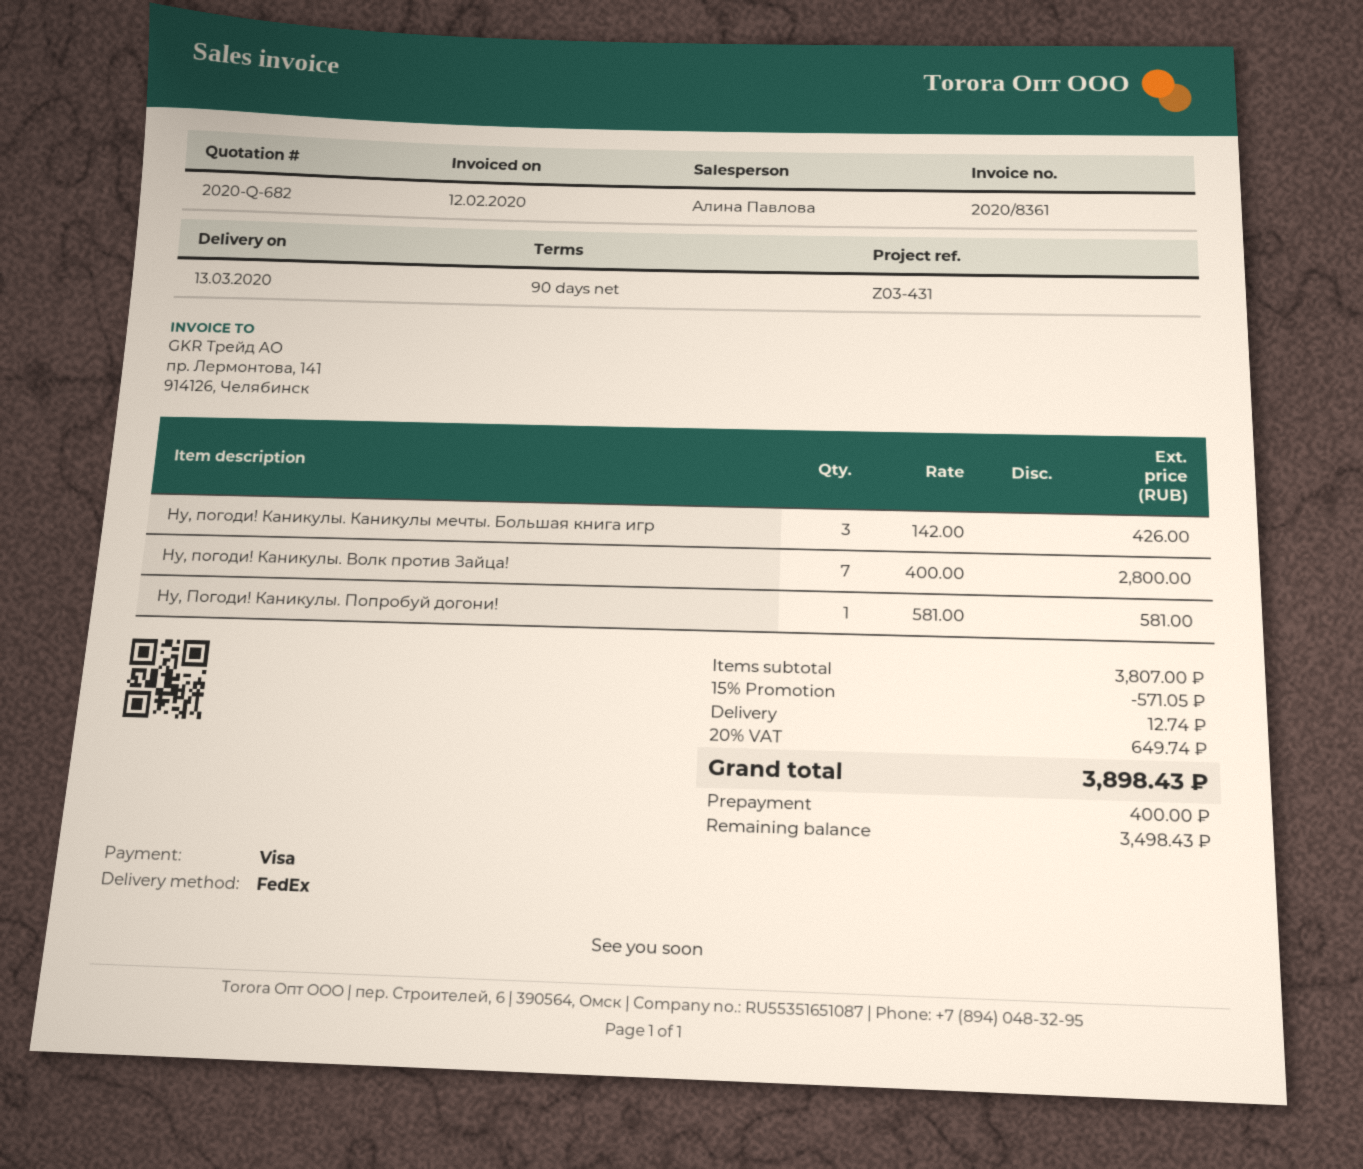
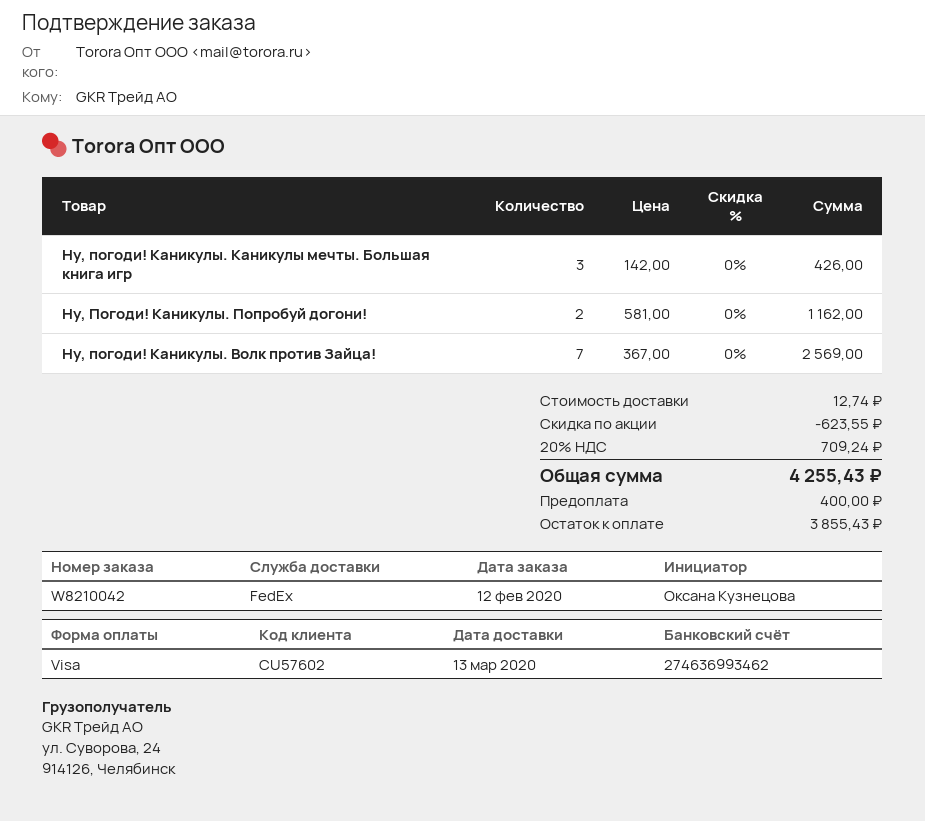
Ну, погоди! Каникулы. Волк против Зайца!: 7 x 400.00 = 2800.00 -> 7 x 367.00 = 2569.00
Ну, Погоди! Каникулы. Попробуй догони!: 1 x 581.00 = 581.00 -> 2 x 581.00 = 1162.00
discount: 571.05 -> 623.55
tax: 20% = 649.74 -> 20% = 709.24
total: 3898.43 -> 4255.43
balance: 3498.43 -> 3855.43

